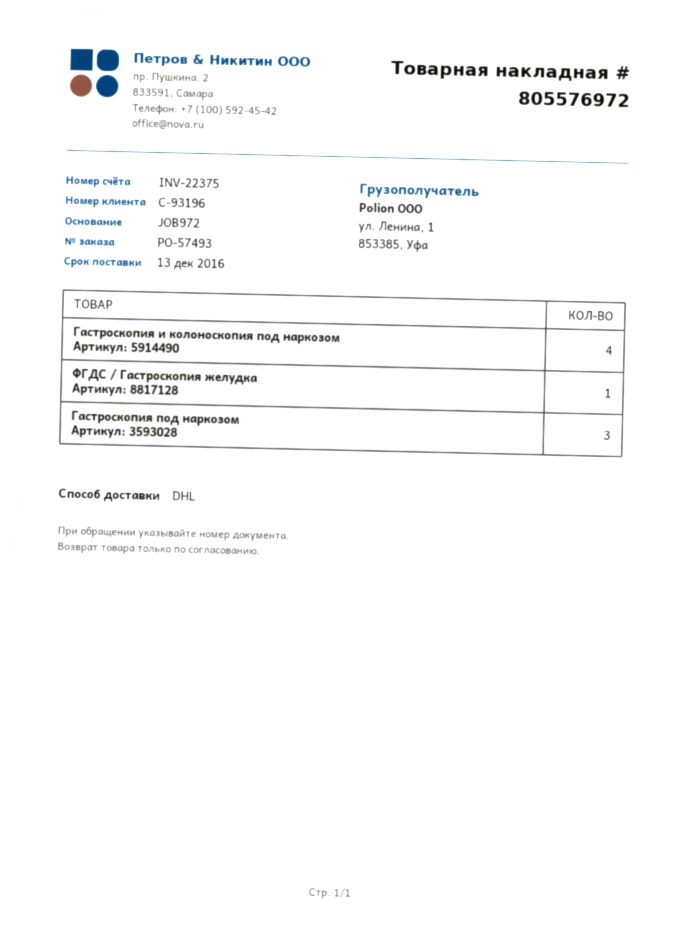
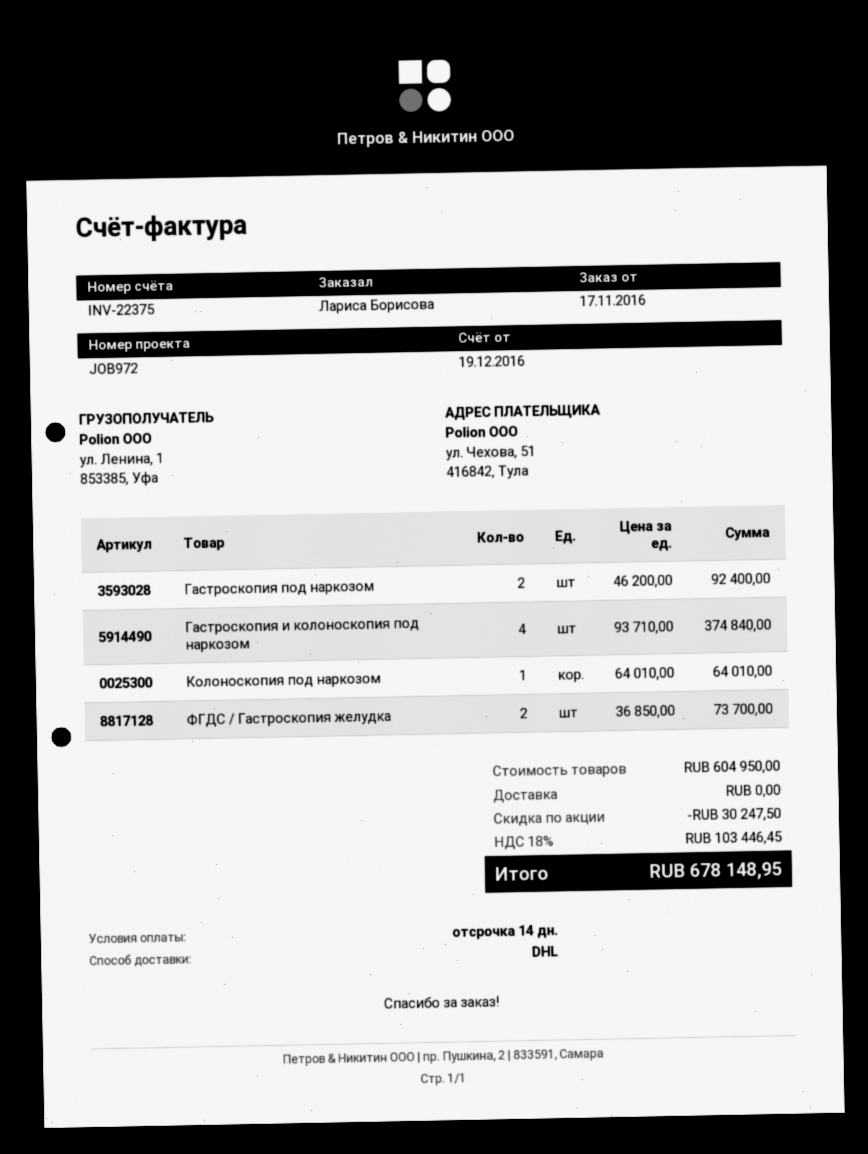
ФГДС / Гастроскопия желудка: 1 -> 2
Гастроскопия под наркозом: 3 -> 2
Колоноскопия под наркозом: none -> 1

